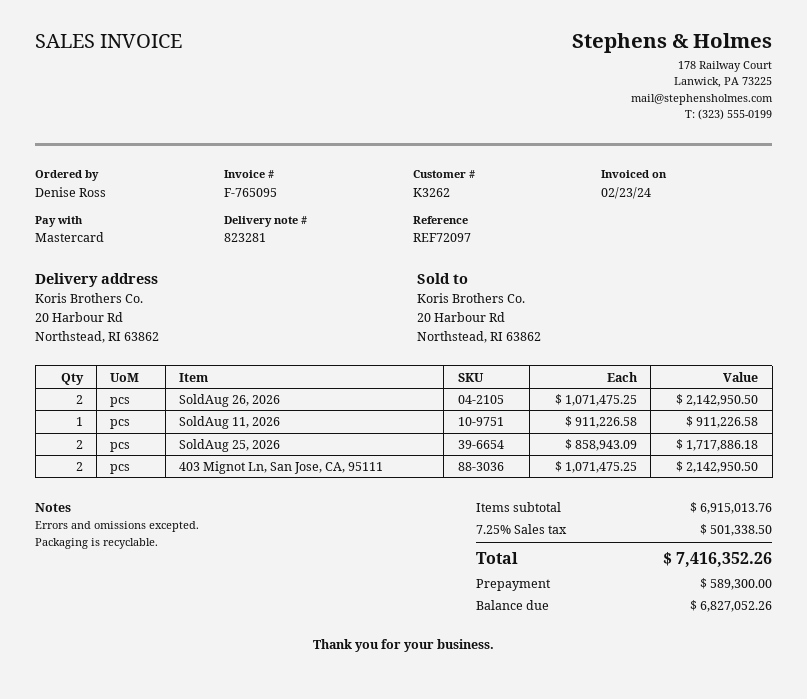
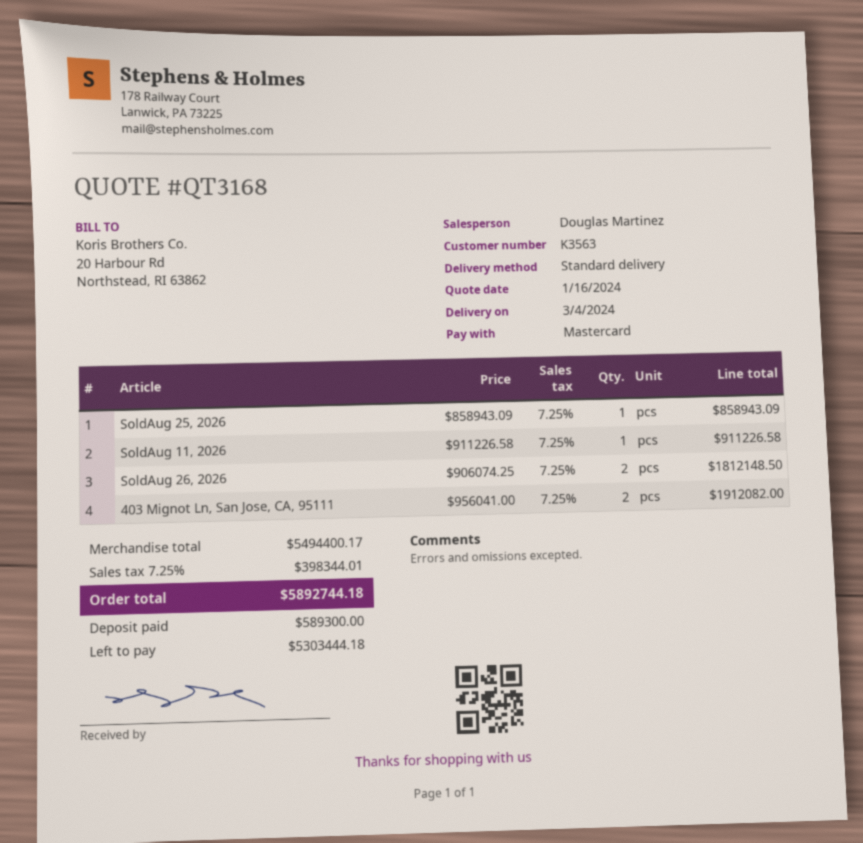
customer number: K3262 -> K3563
SoldAug 26, 2026: 2 x 1071475.25 = 2142950.50 -> 2 x 906074.25 = 1812148.50
SoldAug 25, 2026: 2 x 858943.09 = 1717886.18 -> 1 x 858943.09 = 858943.09
403 Mignot Ln, San Jose, CA, 95111: 2 x 1071475.25 = 2142950.50 -> 2 x 956041.00 = 1912082.00
subtotal: 6915013.76 -> 5494400.17
tax: 7.25% = 501338.50 -> 7.25% = 398344.01
total: 7416352.26 -> 5892744.18
balance: 6827052.26 -> 5303444.18

